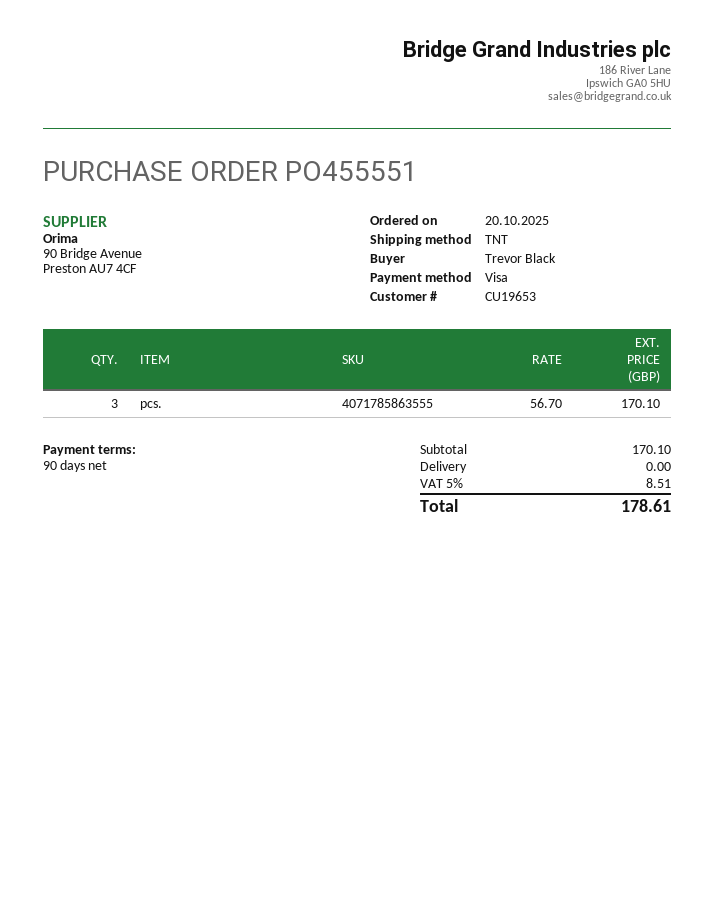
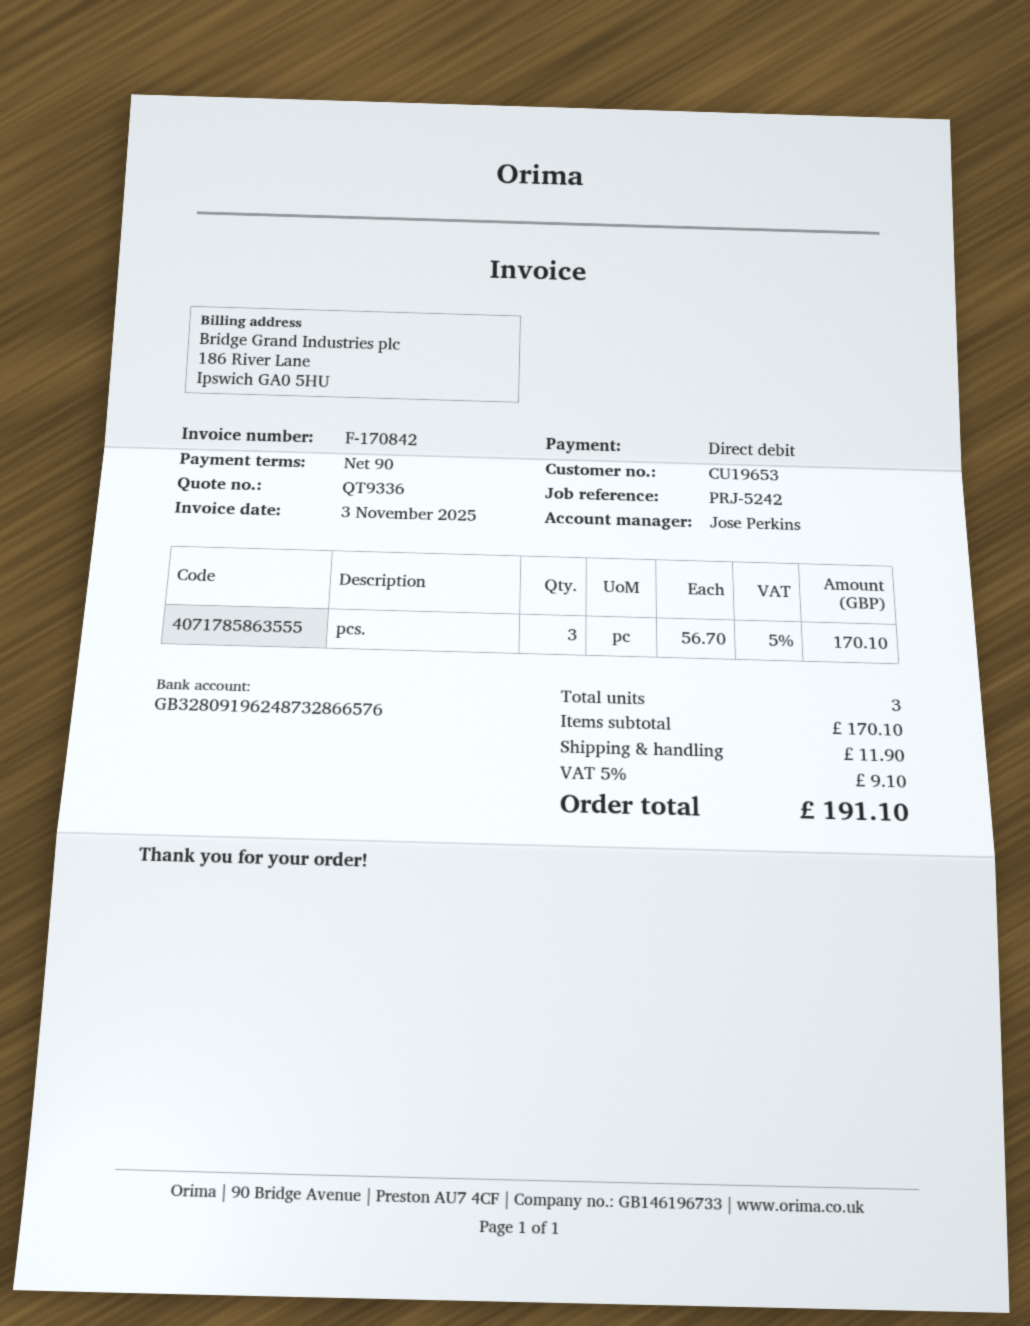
payment method: Visa -> direct debit
shipping: 0.00 -> 11.90
tax: 5% = 8.51 -> 5% = 9.10
total: 178.61 -> 191.10

